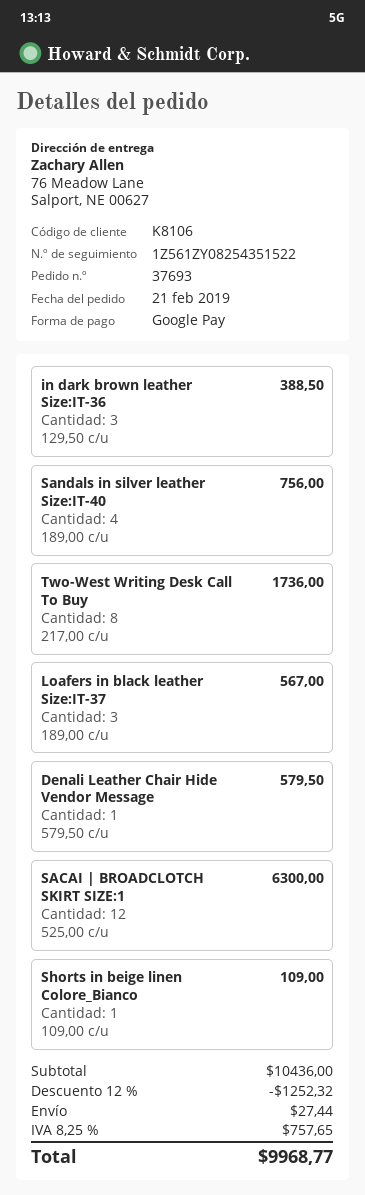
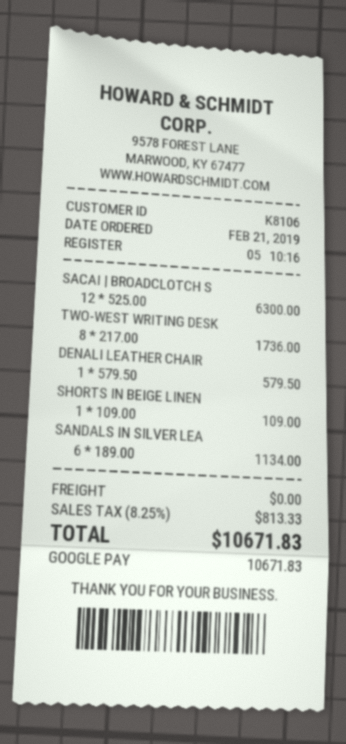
in dark brown leather Size:IT-36: 3 x 129.50 = 388.50 -> none
Sandals in silver leather Size:IT-40: 4 x 189.00 = 756.00 -> 6 x 189.00 = 1134.00
Loafers in black leather Size:IT-37: 3 x 189.00 = 567.00 -> none
discount: 12% = 1252.32 -> none
shipping: 27.44 -> 0.00
tax: 8.25% = 757.65 -> 8.25% = 813.33
total: 9968.77 -> 10671.83

